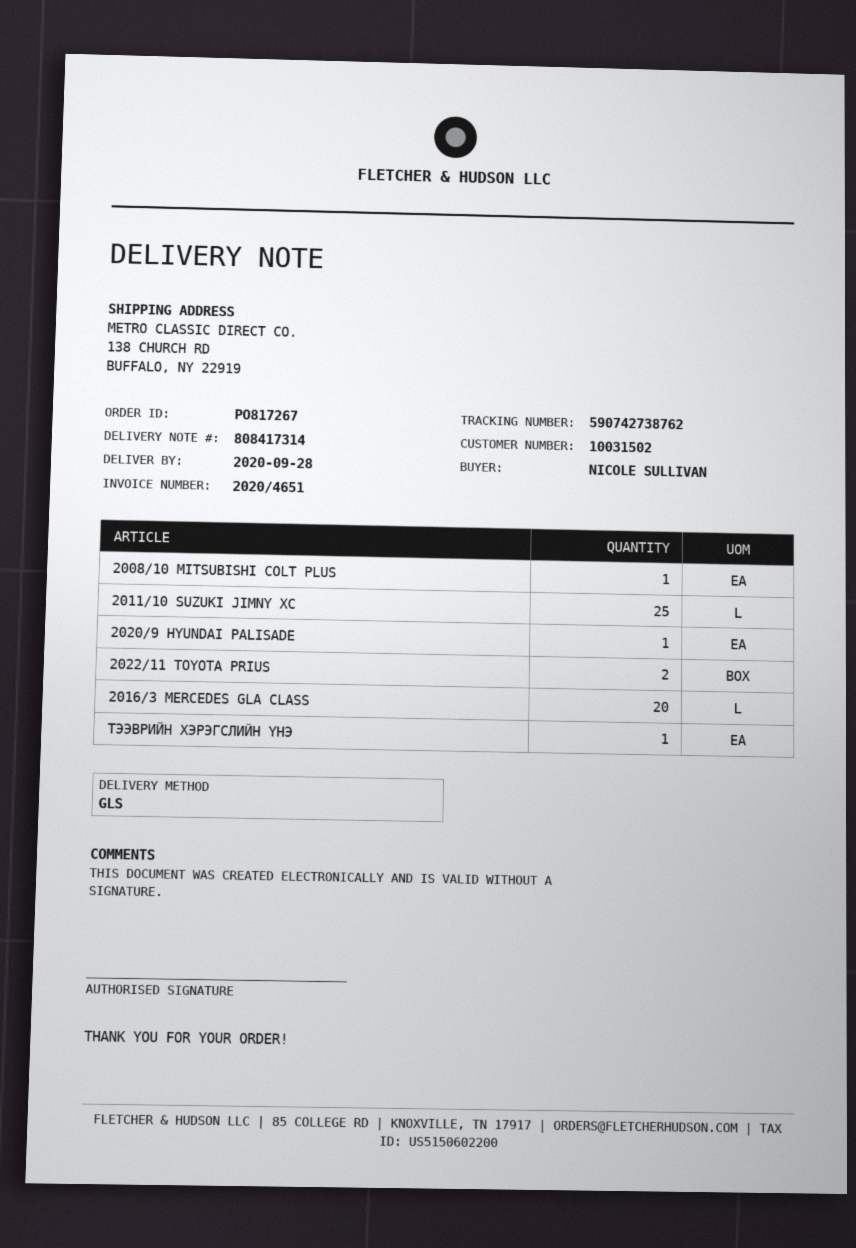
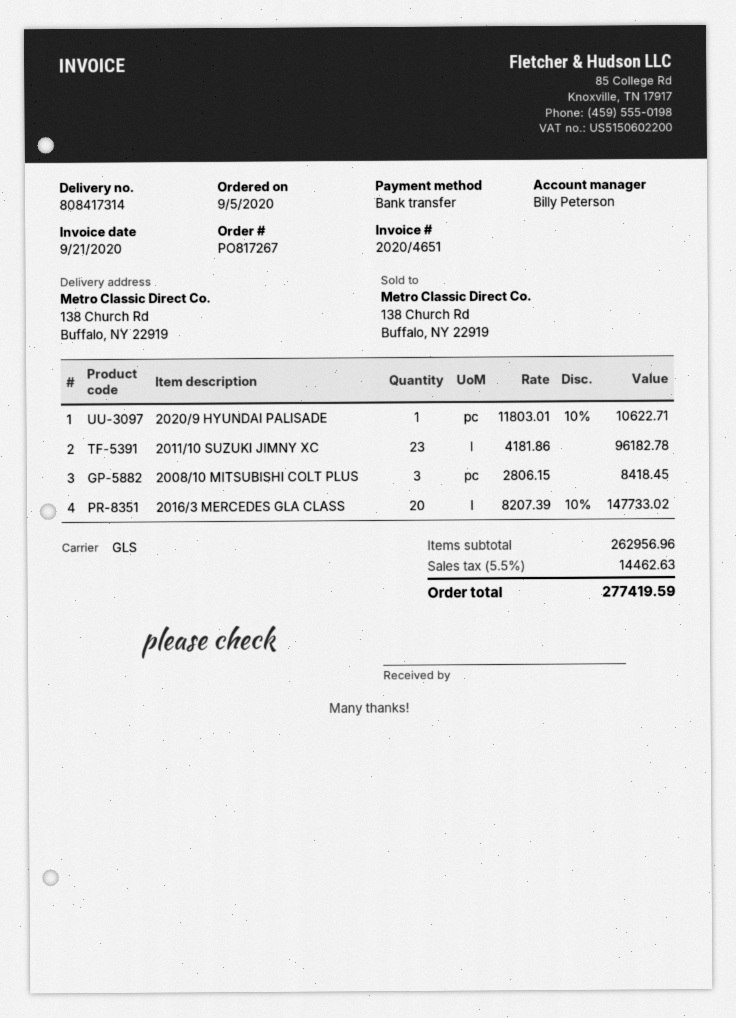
2008/10 MITSUBISHI COLT PLUS: 1 -> 3
2011/10 SUZUKI JIMNY XC: 25 -> 23
2022/11 TOYOTA PRIUS: 2 -> none
ТЭЭВРИЙН ХЭРЭГСЛИЙН ҮНЭ: 1 -> none

